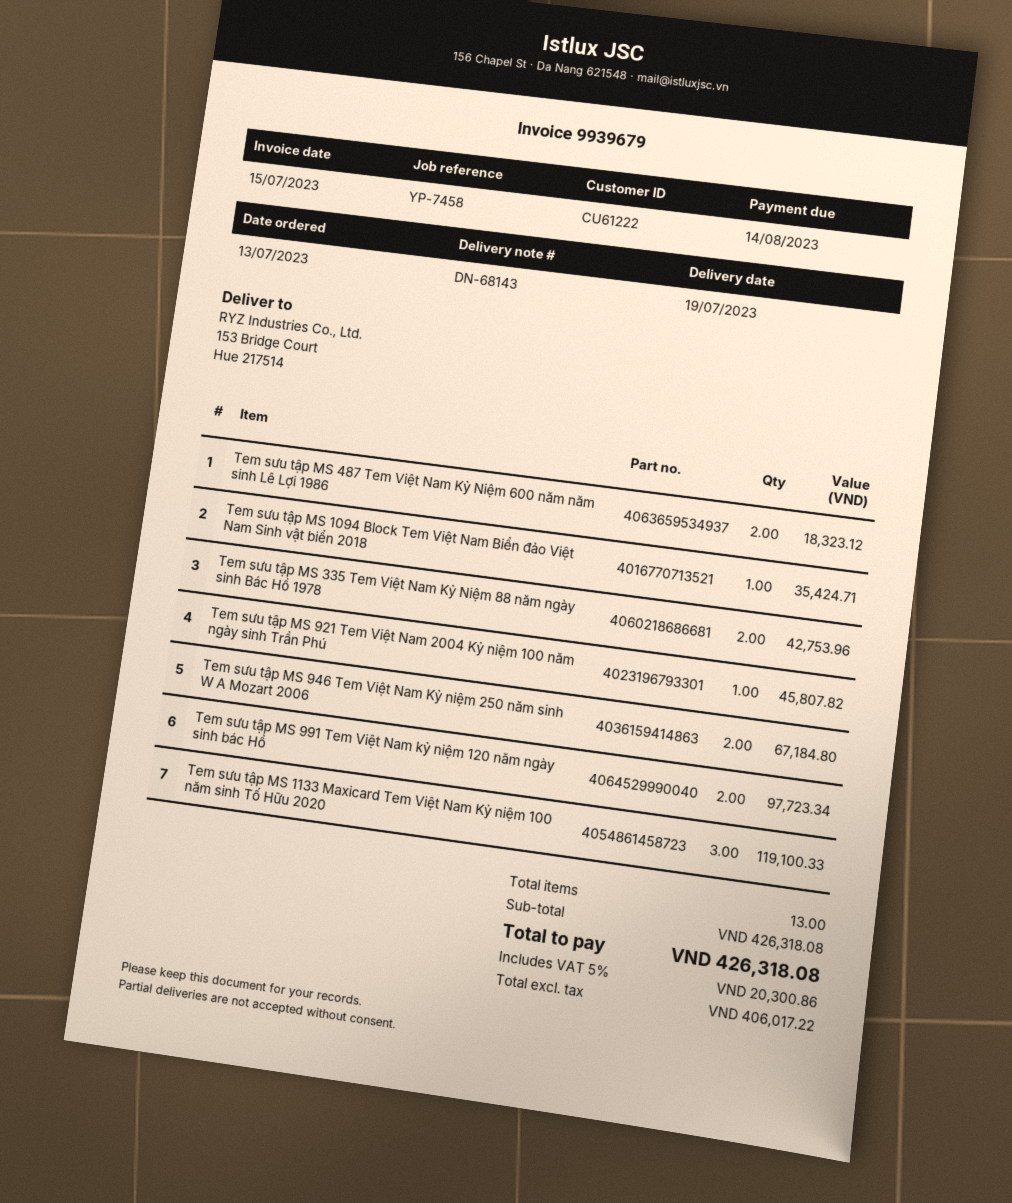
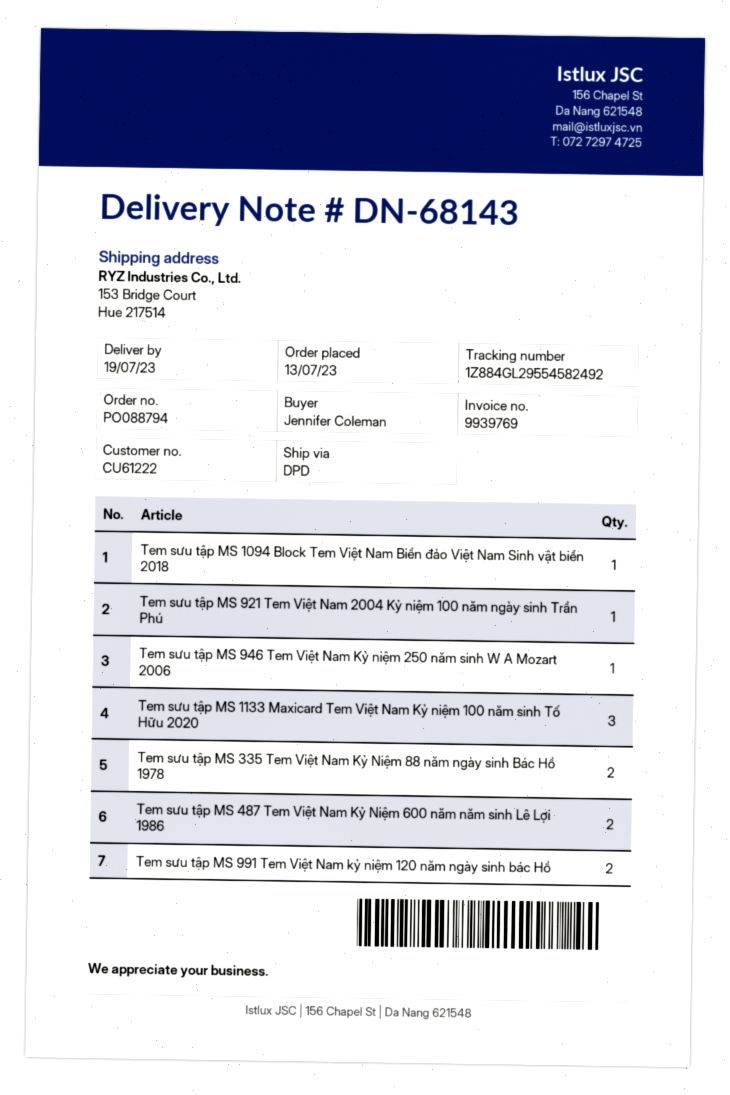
invoice number: 9939679 -> 9939769
Tem sưu tập MS 946 Tem Việt Nam Kỷ niệm 250 năm sinh W A Mozart 2006: 2 -> 1

